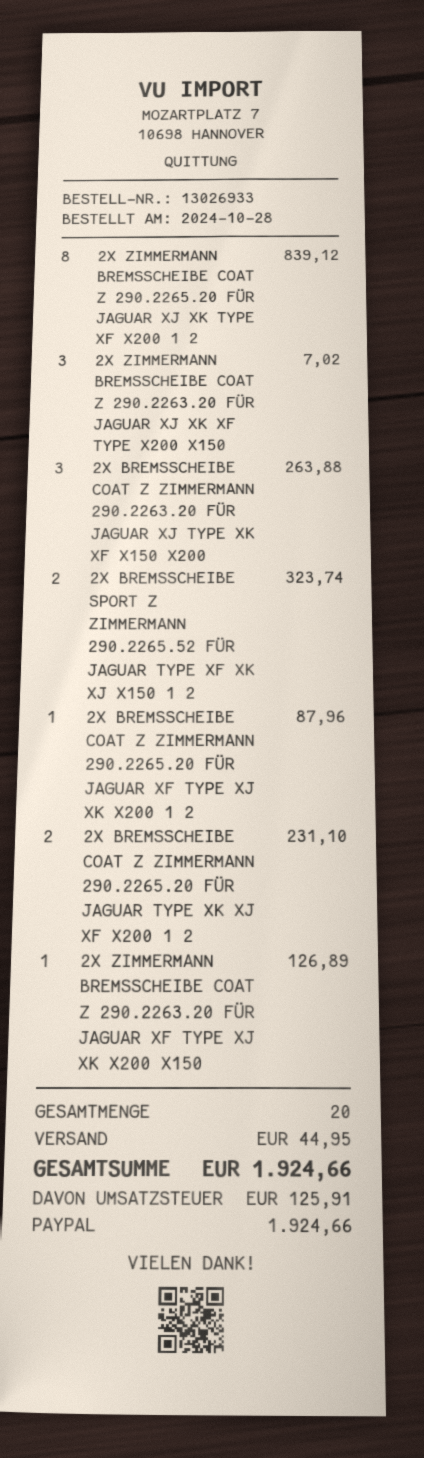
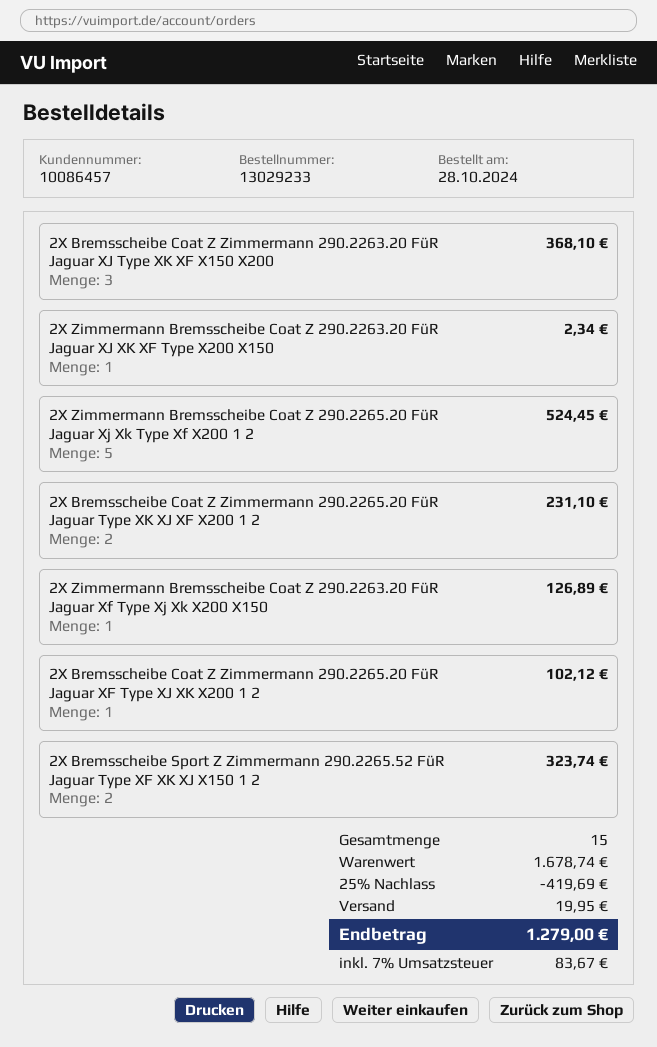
order number: 13026933 -> 13029233
2X ZIMMERMANN BREMSSCHEIBE COAT Z 290.2265.20 FÜR JAGUAR XJ XK TYPE XF X200 1 2: 8 for 839.12 -> 5 for 524.45
2X ZIMMERMANN BREMSSCHEIBE COAT Z 290.2263.20 FÜR JAGUAR XJ XK XF TYPE X200 X150: 3 for 7.02 -> 1 for 2.34
2X BREMSSCHEIBE COAT Z ZIMMERMANN 290.2263.20 FÜR JAGUAR XJ TYPE XK XF X150 X200: 3 for 263.88 -> 3 for 368.10
2X BREMSSCHEIBE COAT Z ZIMMERMANN 290.2265.20 FÜR JAGUAR XF TYPE XJ XK X200 1 2: 1 for 87.96 -> 1 for 102.12
total quantity: 20 -> 15
discount: none -> 25% = 419.69
shipping: 44.95 -> 19.95
tax: 125.91 -> 83.67
total: 1924.66 -> 1279.00

